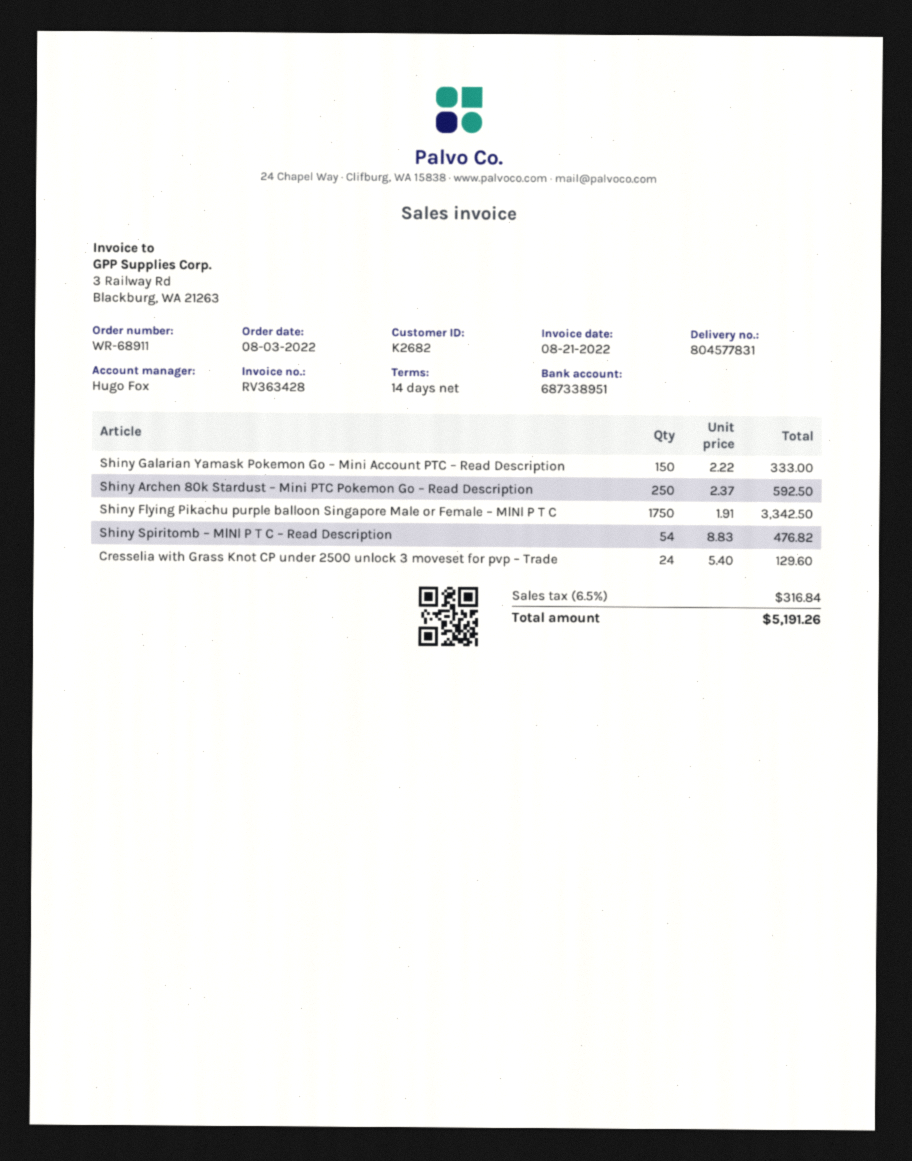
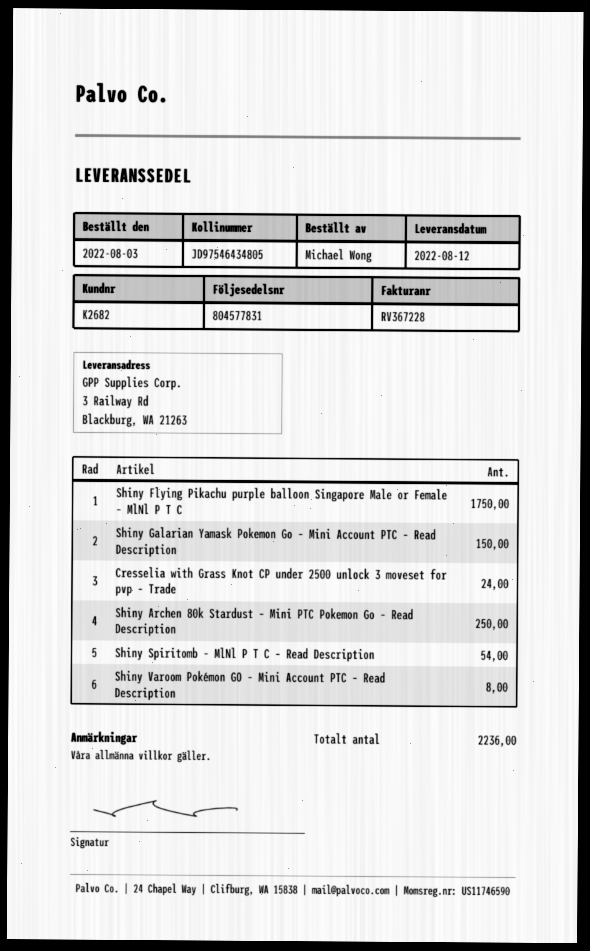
invoice number: RV363428 -> RV367228
Shiny Varoom Pokémon GO – Mini Account PTC – Read Description: none -> 8

